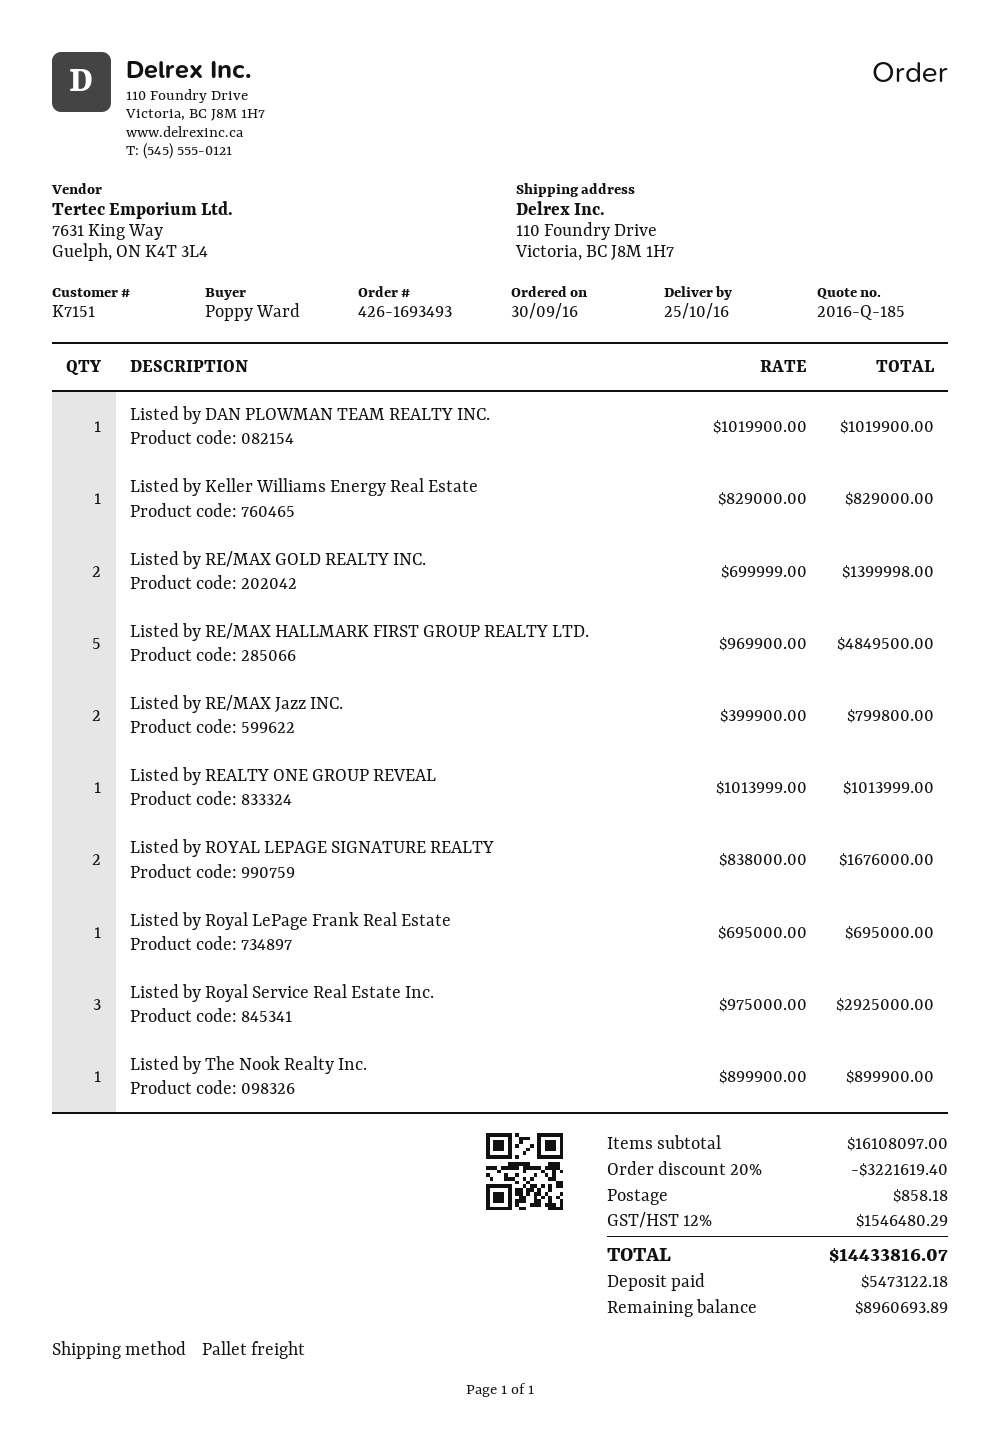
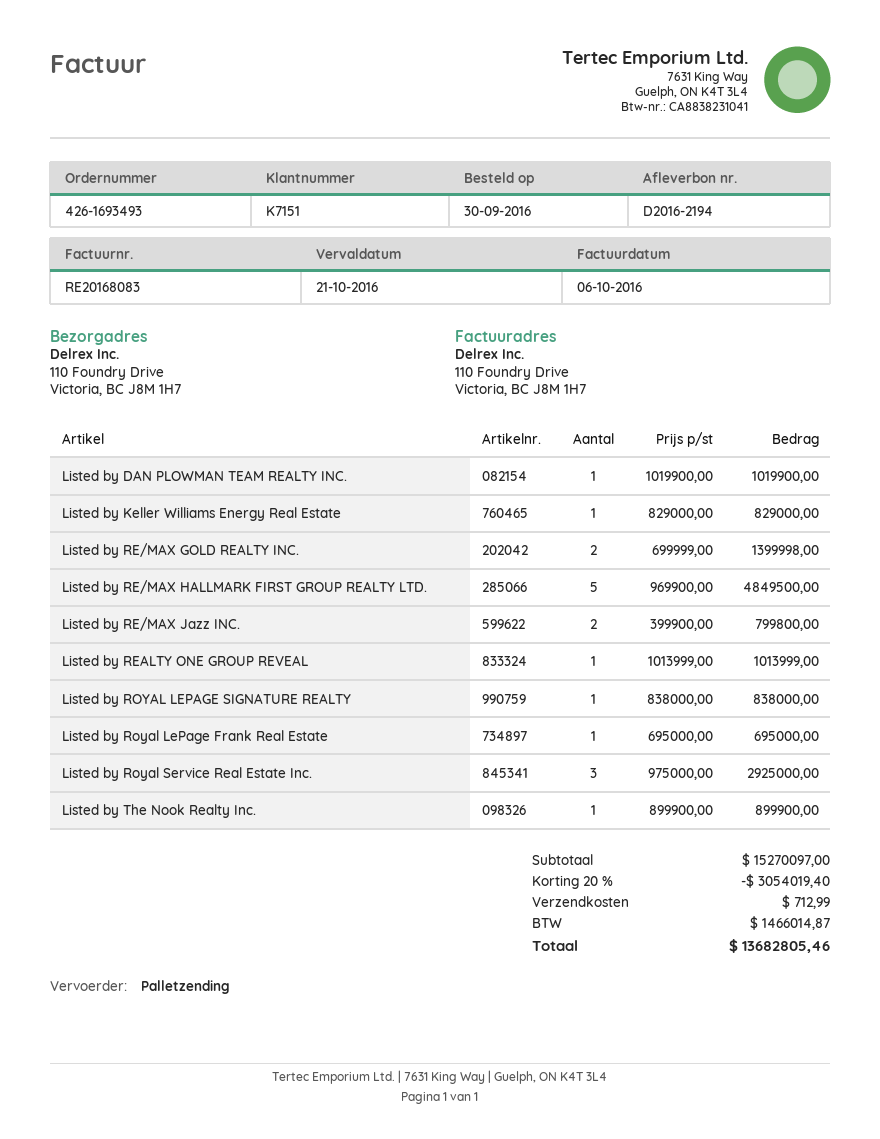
Listed by ROYAL LEPAGE SIGNATURE REALTY: 2 x 838000.00 = 1676000.00 -> 1 x 838000.00 = 838000.00
subtotal: 16108097.00 -> 15270097.00
discount: 20% = 3221619.40 -> 20% = 3054019.40
shipping: 858.18 -> 712.99
tax: 1546480.29 -> 1466014.87
total: 14433816.07 -> 13682805.46

